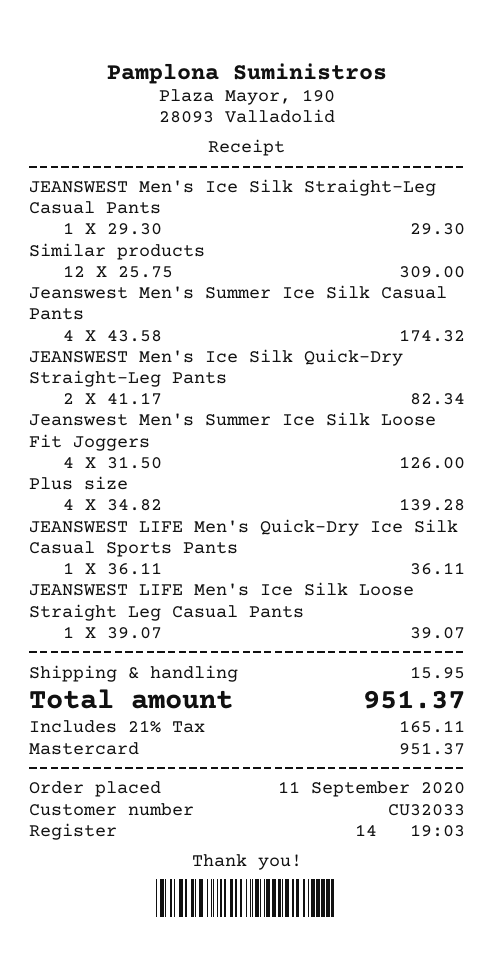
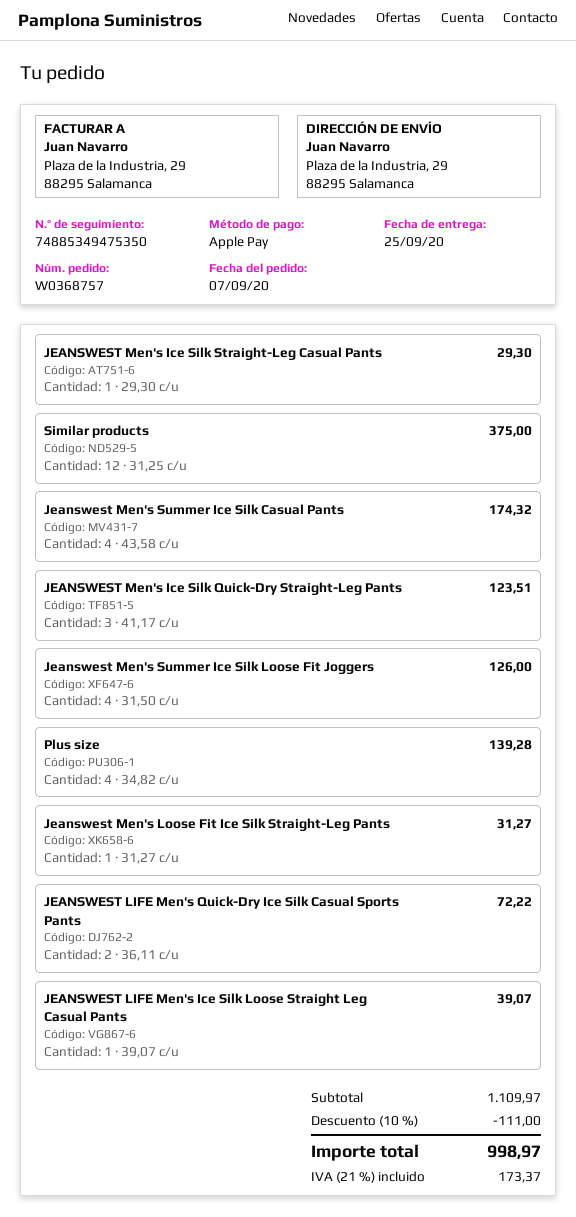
order date: 2020-09-11 -> 2020-09-07
payment method: Mastercard -> Apple Pay
Similar products: 12 x 25.75 = 309.00 -> 12 x 31.25 = 375.00
JEANSWEST Men's Ice Silk Quick-Dry Straight-Leg Pants: 2 x 41.17 = 82.34 -> 3 x 41.17 = 123.51
JEANSWEST LIFE Men's Quick-Dry Ice Silk Casual Sports Pants: 1 x 36.11 = 36.11 -> 2 x 36.11 = 72.22
Jeanswest Men's Loose Fit Ice Silk Straight-Leg Pants: none -> 1 x 31.27 = 31.27
discount: none -> 10% = 111.00
shipping: 15.95 -> none
tax: 21% = 165.11 -> 21% = 173.37
total: 951.37 -> 998.97

